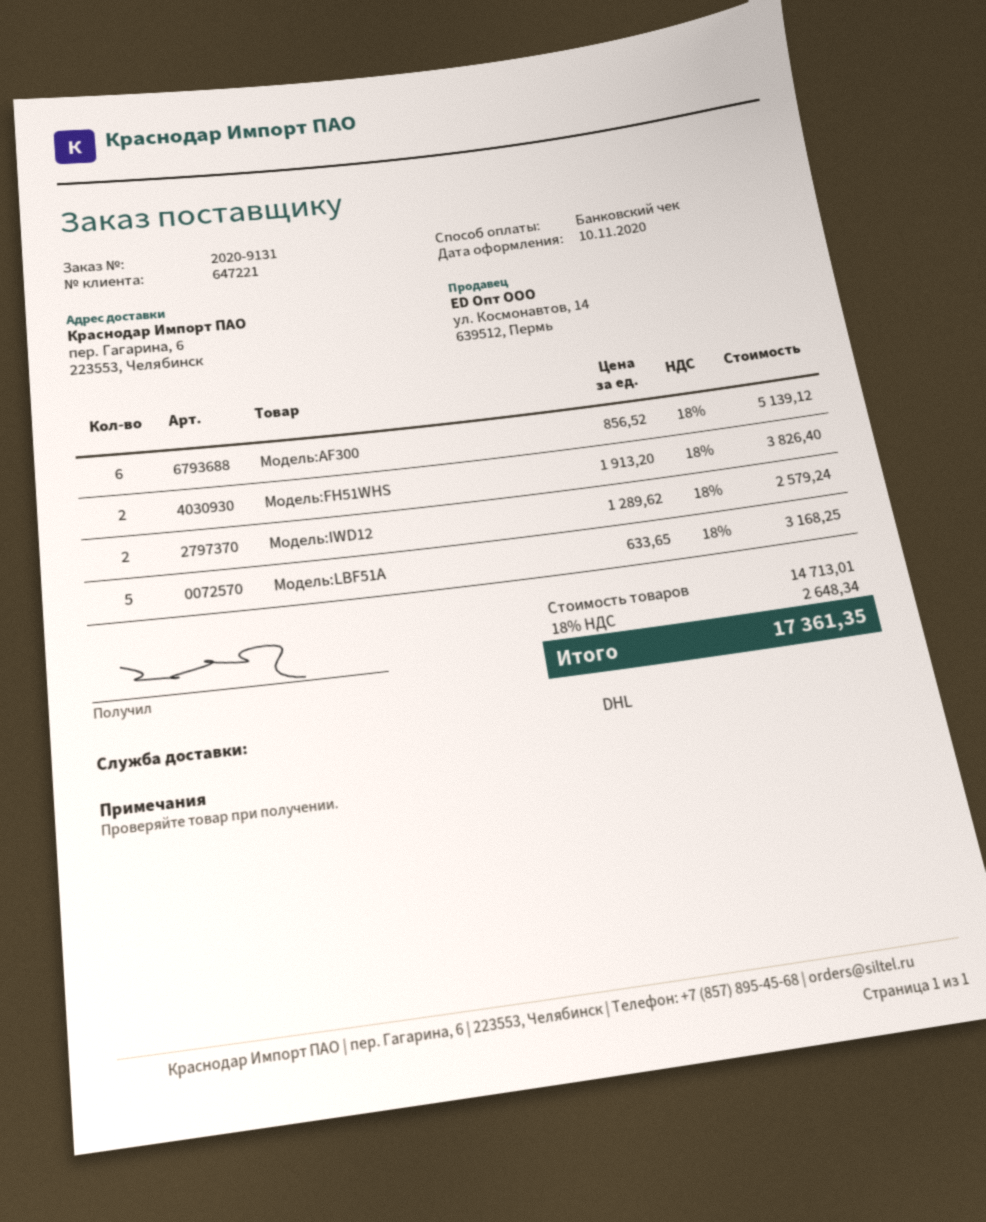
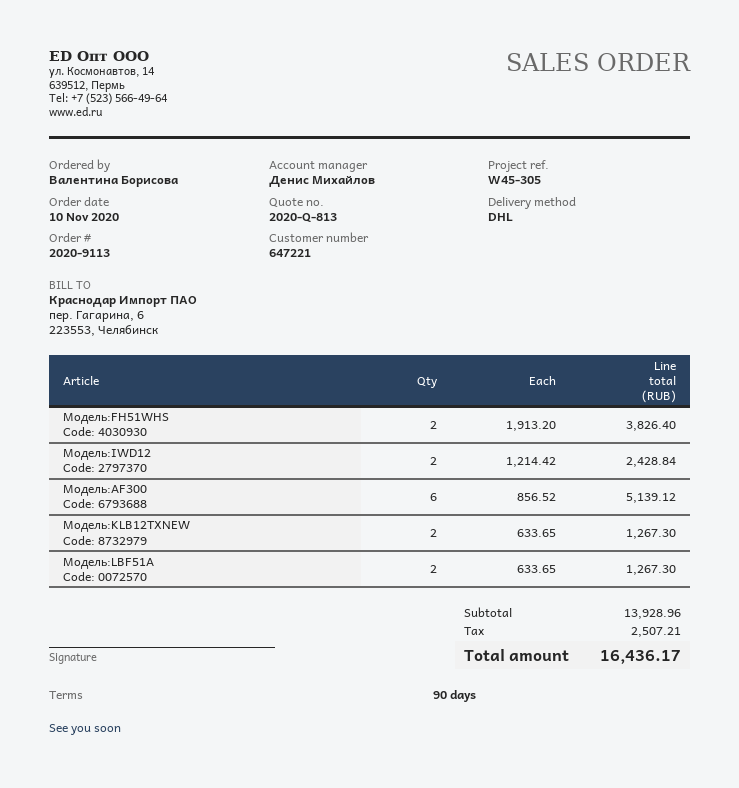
order number: 2020-9131 -> 2020-9113
Модель:IWD12: 2 x 1289.62 = 2579.24 -> 2 x 1214.42 = 2428.84
Модель:LBF51A: 5 x 633.65 = 3168.25 -> 2 x 633.65 = 1267.30
Модель:KLB12TXNEW: none -> 2 x 633.65 = 1267.30
subtotal: 14713.01 -> 13928.96
tax: 2648.34 -> 2507.21
total: 17361.35 -> 16436.17

